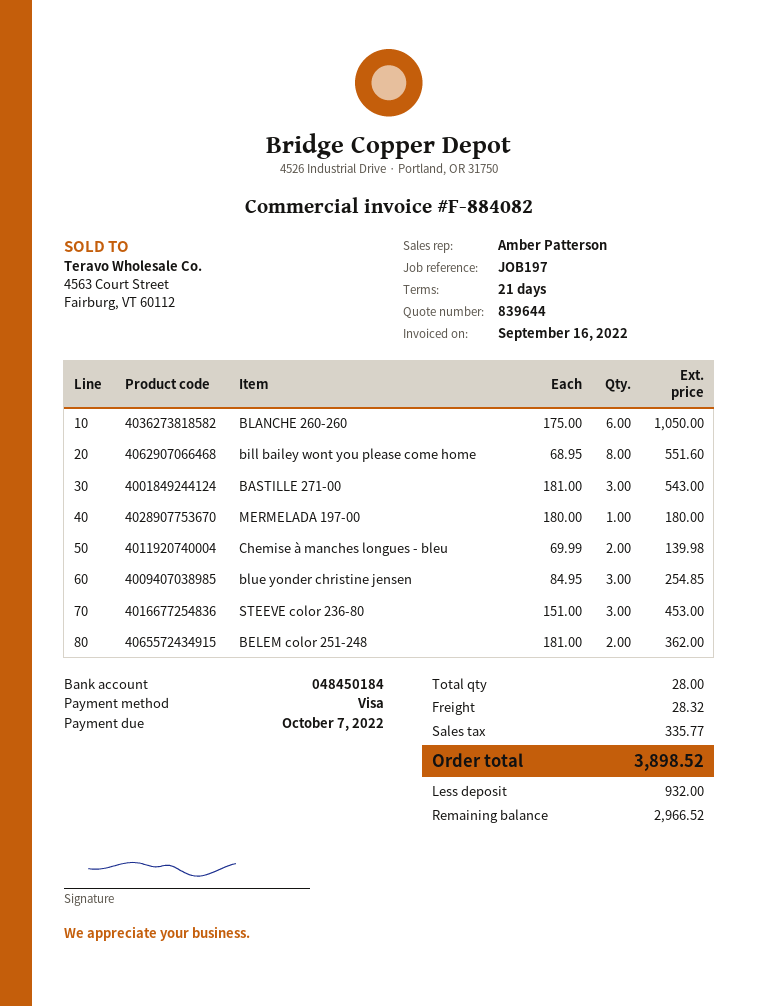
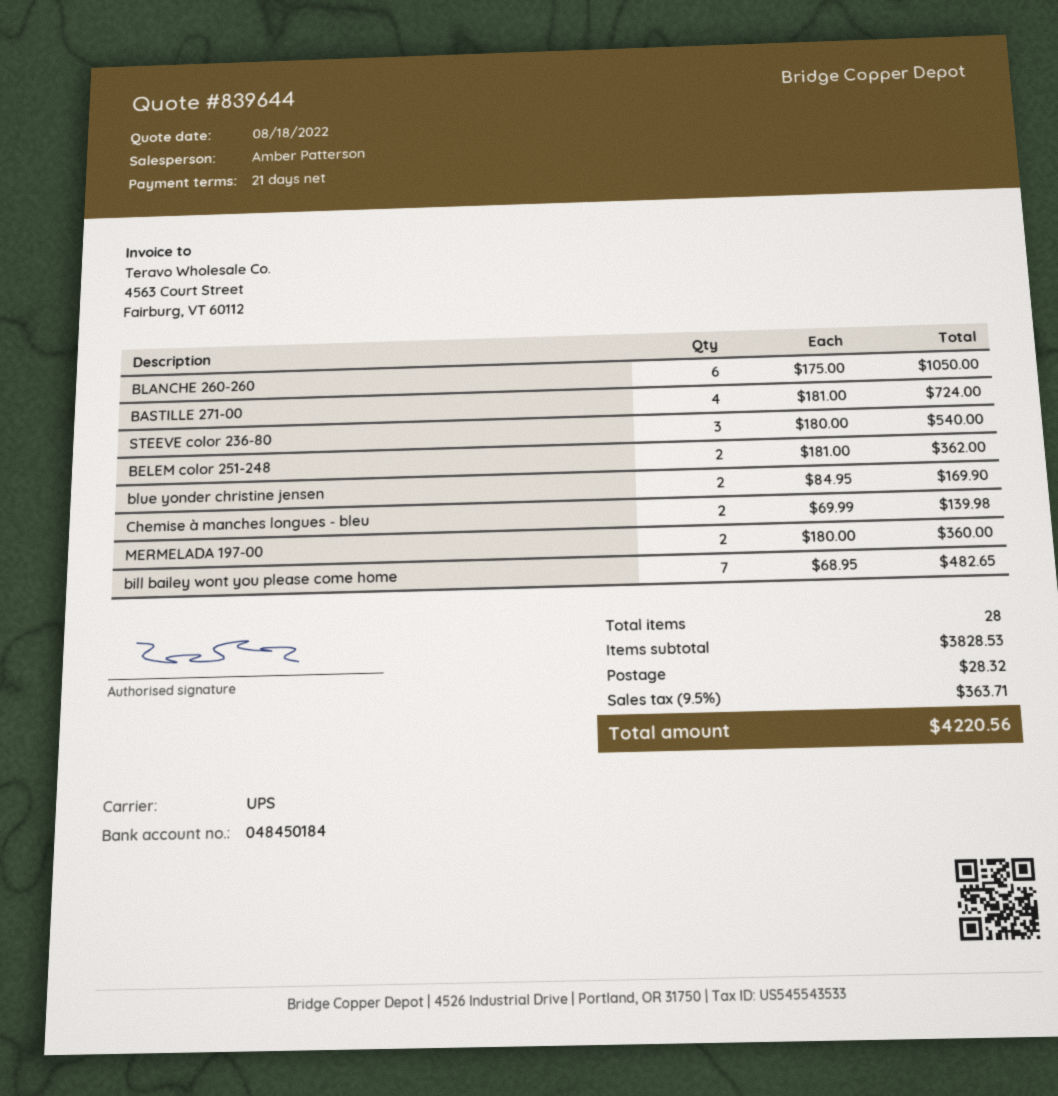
bill bailey wont you please come home: 8 x 68.95 = 551.60 -> 7 x 68.95 = 482.65
BASTILLE 271-00: 3 x 181.00 = 543.00 -> 4 x 181.00 = 724.00
MERMELADA 197-00: 1 x 180.00 = 180.00 -> 2 x 180.00 = 360.00
blue yonder christine jensen: 3 x 84.95 = 254.85 -> 2 x 84.95 = 169.90
STEEVE color 236-80: 3 x 151.00 = 453.00 -> 3 x 180.00 = 540.00
tax: 335.77 -> 363.71
total: 3898.52 -> 4220.56

